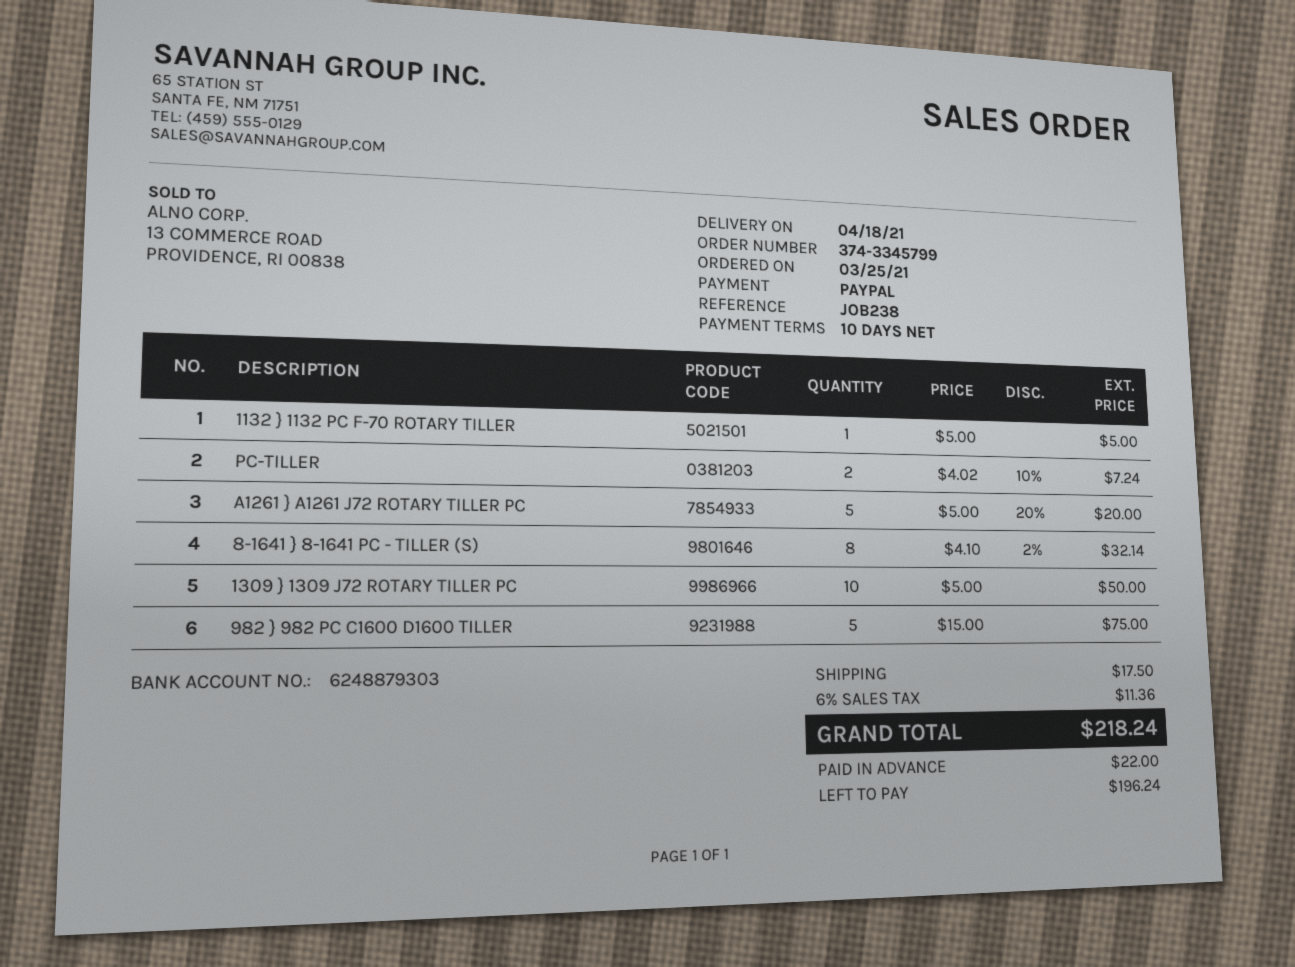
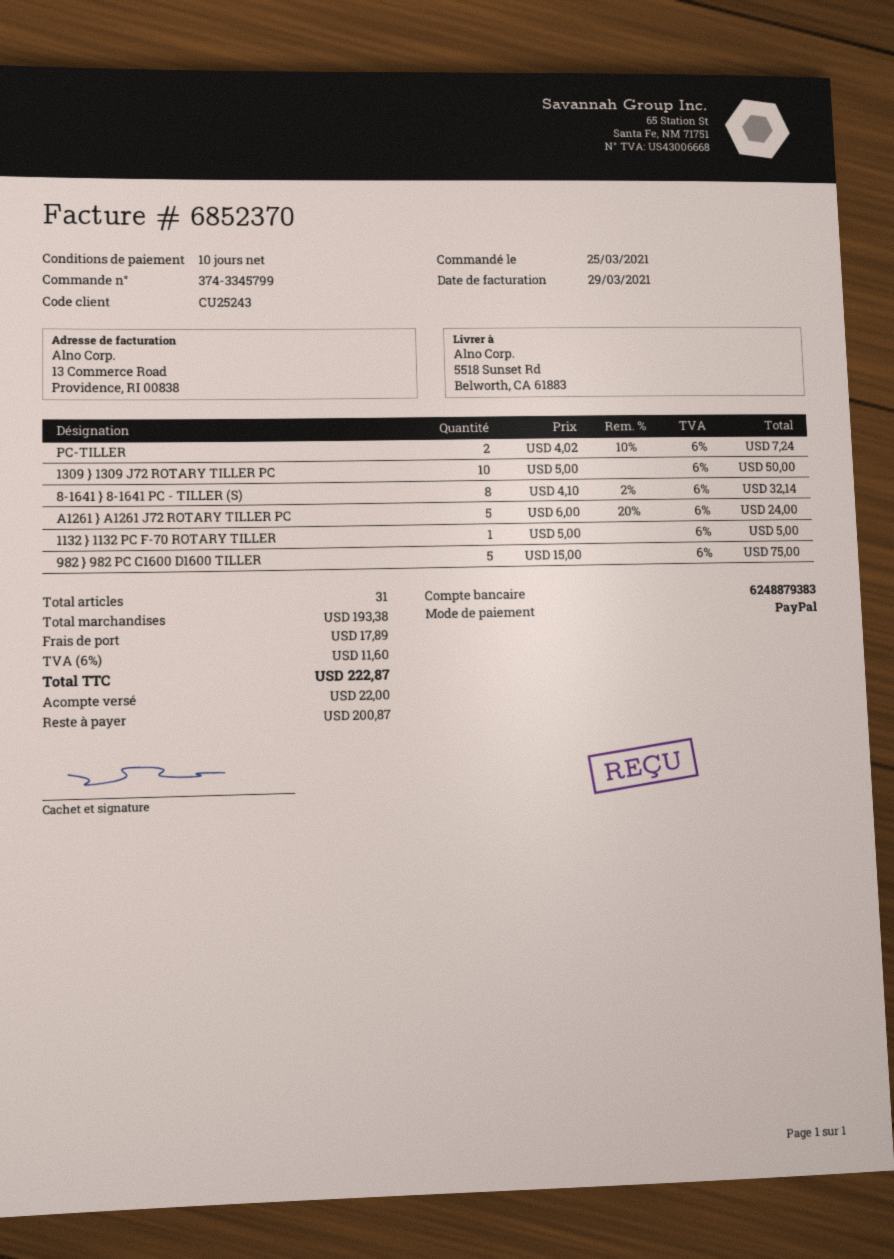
bank account: 6248879303 -> 6248879383
A1261 } A1261 J72 ROTARY TILLER PC: 5 x 5.00 - 20% = 20.00 -> 5 x 6.00 - 20% = 24.00
shipping: 17.50 -> 17.89
tax: 6% = 11.36 -> 6% = 11.60
total: 218.24 -> 222.87
balance: 196.24 -> 200.87

